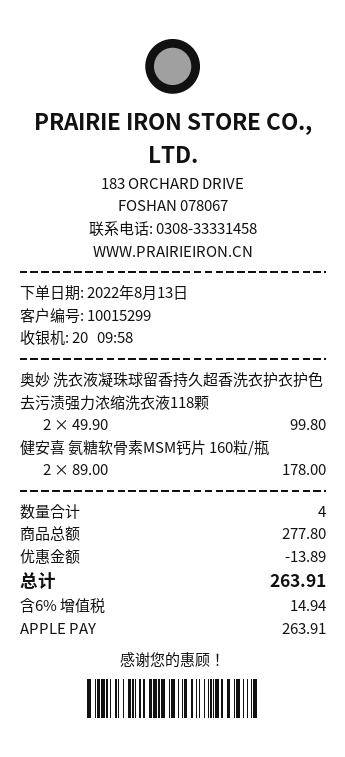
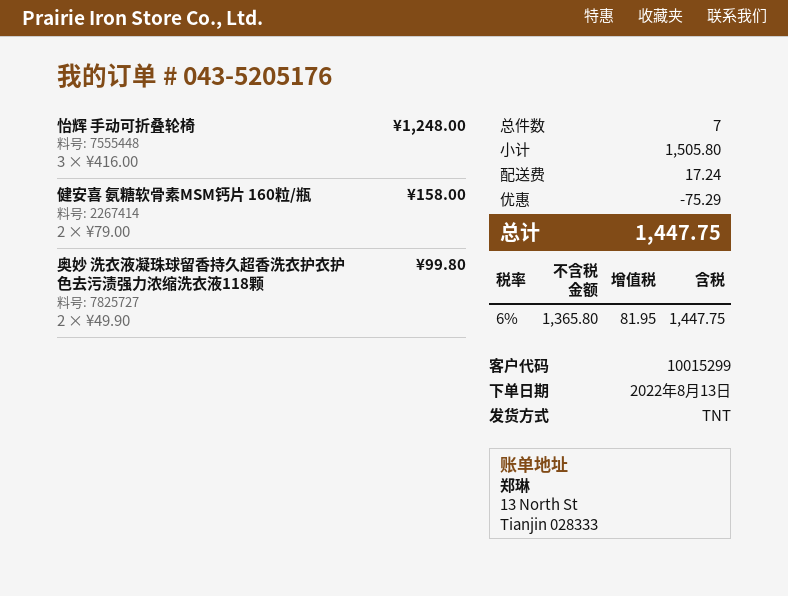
健安喜 氨糖软骨素MSM钙片 160粒/瓶: 2 x 89.00 = 178.00 -> 2 x 79.00 = 158.00
怡辉 手动可折叠轮椅: none -> 3 x 416.00 = 1248.00
total quantity: 4 -> 7
subtotal: 277.80 -> 1505.80
discount: 13.89 -> 75.29
shipping: none -> 17.24
tax: 6% = 14.94 -> 6% = 81.95
total: 263.91 -> 1447.75

